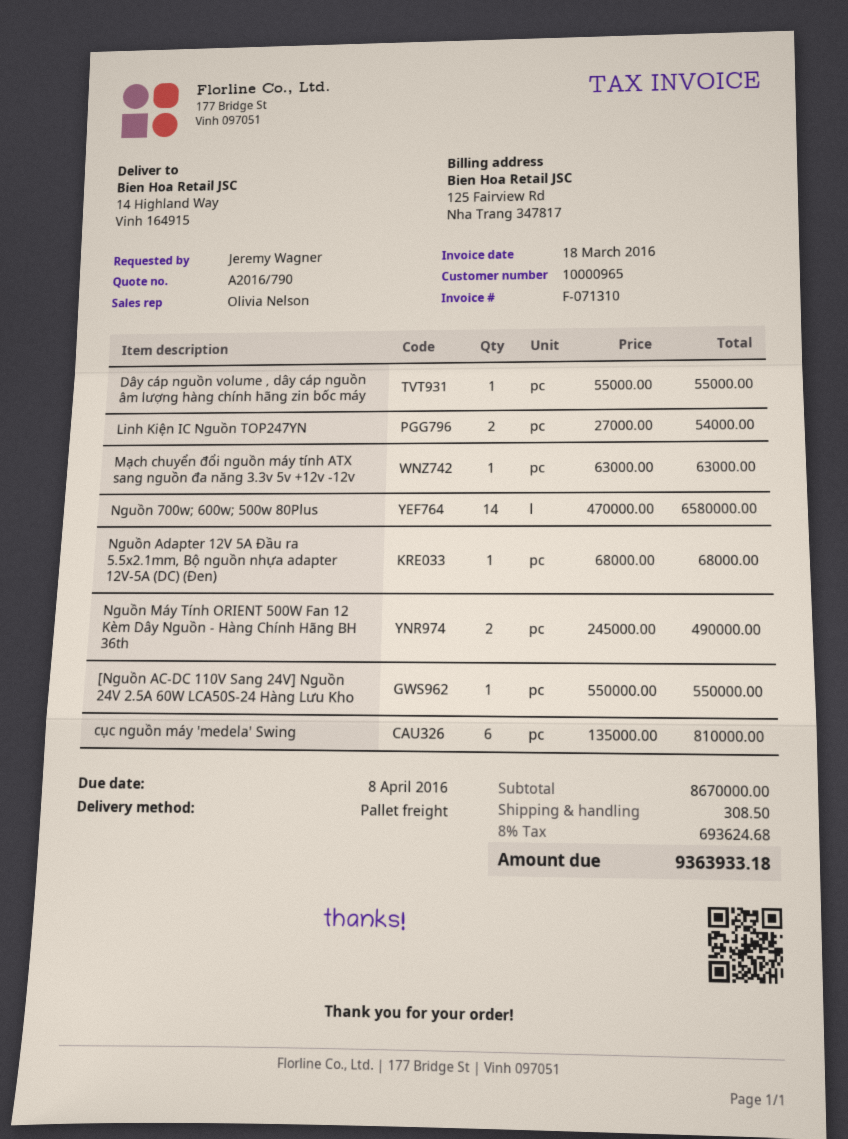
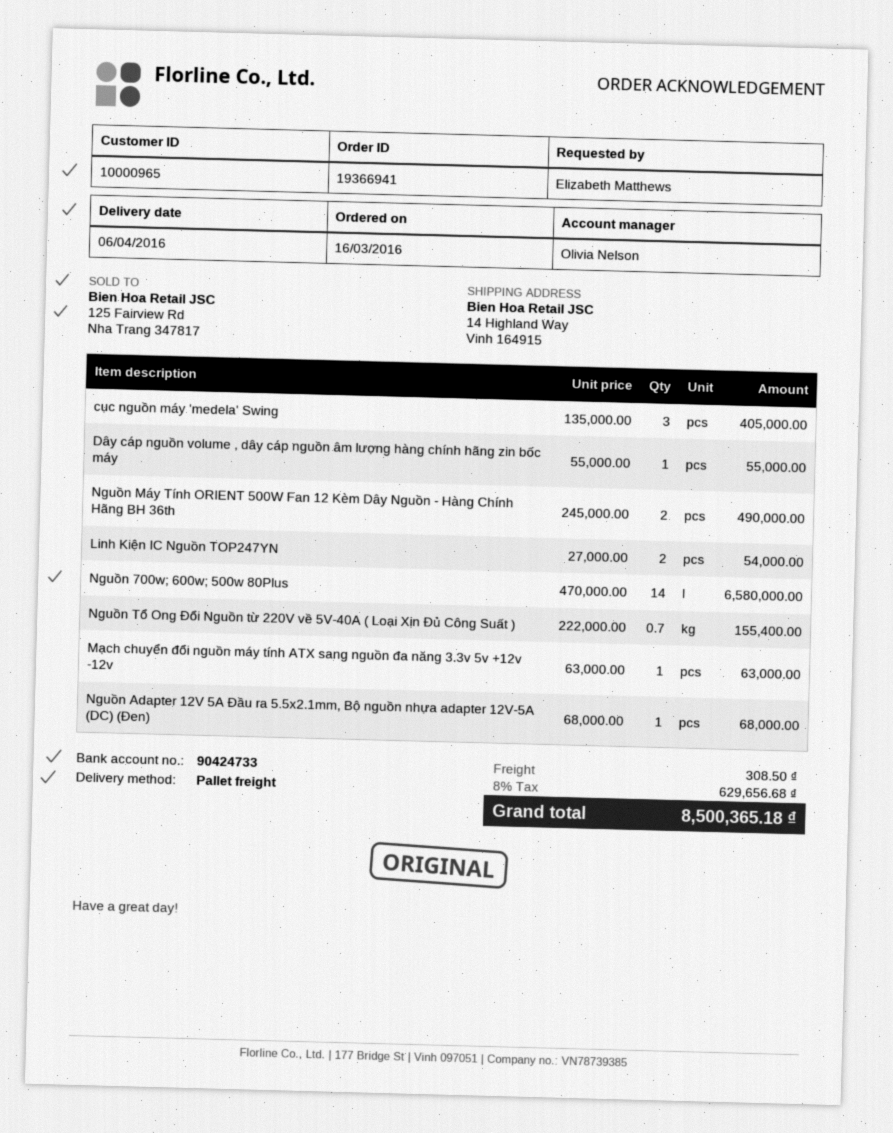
ordered by: Jeremy Wagner -> Elizabeth Matthews
[Nguồn AC-DC 110V Sang 24V] Nguồn 24V 2.5A 60W LCA50S-24 Hàng Lưu Kho: 1 x 550000.00 = 550000.00 -> none
cục nguồn máy 'medela' Swing: 6 x 135000.00 = 810000.00 -> 3 x 135000.00 = 405000.00
Nguồn Tổ Ong Đổi Nguồn từ 220V về 5V-40A ( Loại Xịn Đủ Công Suất ): none -> 0.7 x 222000.00 = 155400.00
tax: 8% = 693624.68 -> 8% = 629656.68
total: 9363933.18 -> 8500365.18

